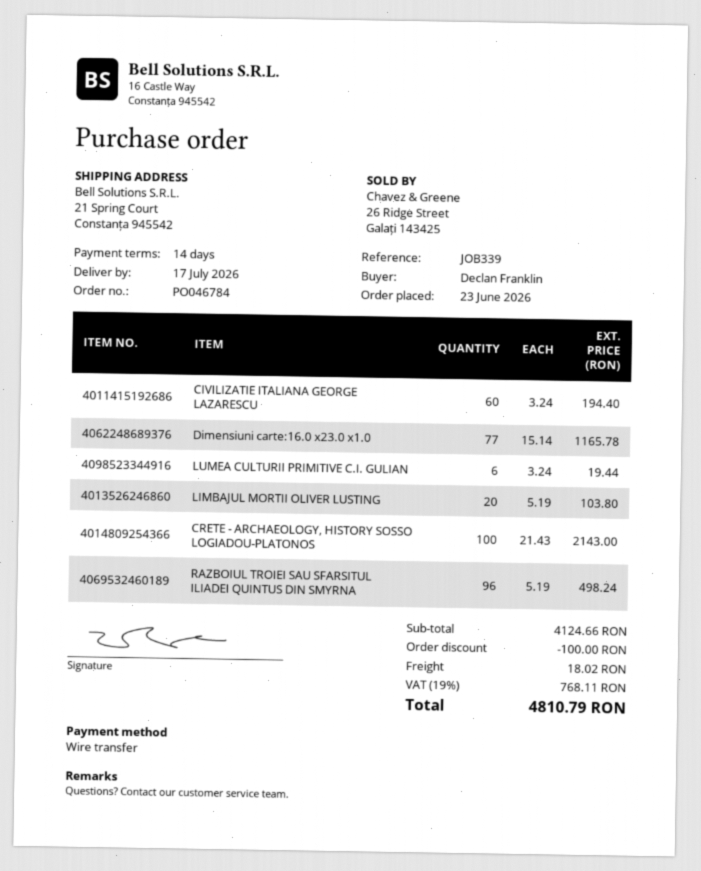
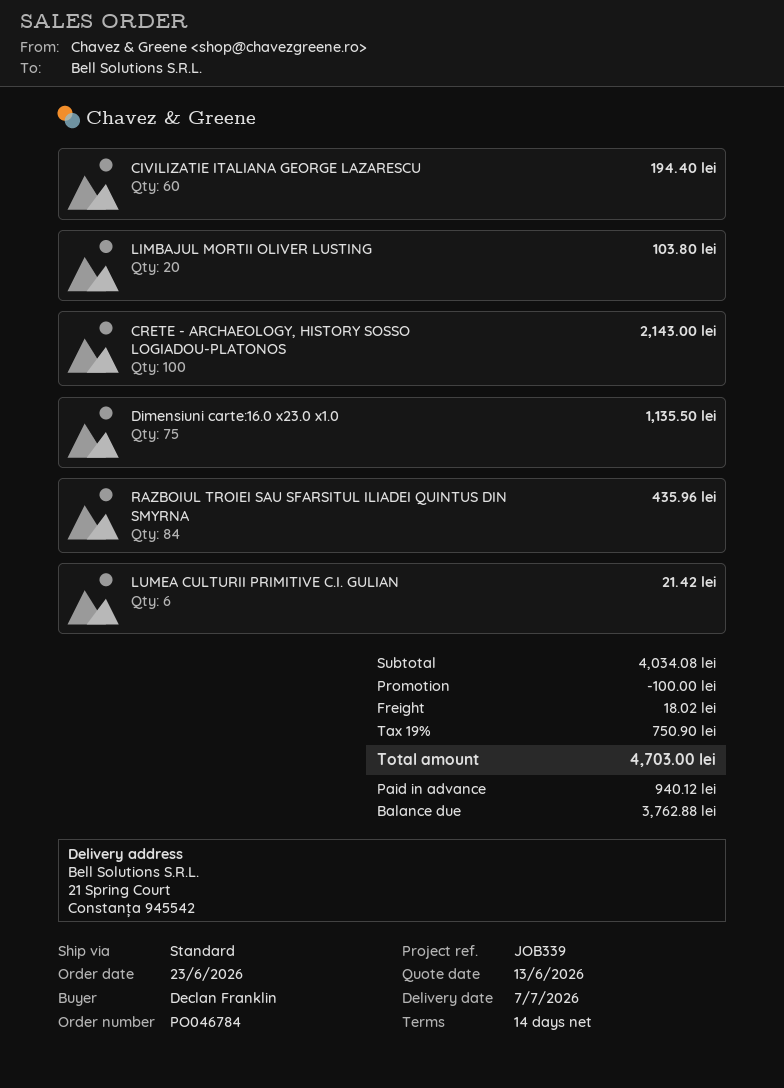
delivery date: 2026-07-17 -> 2026-07-07
Dimensiuni carte:16.0 x23.0 x1.0: 77 for 1165.78 -> 75 for 1135.50
LUMEA CULTURII PRIMITIVE C.I. GULIAN: 6 for 19.44 -> 6 for 21.42
RAZBOIUL TROIEI SAU SFARSITUL ILIADEI QUINTUS DIN SMYRNA: 96 for 498.24 -> 84 for 435.96
subtotal: 4124.66 -> 4034.08
tax: 19% = 768.11 -> 19% = 750.90
total: 4810.79 -> 4703.00

